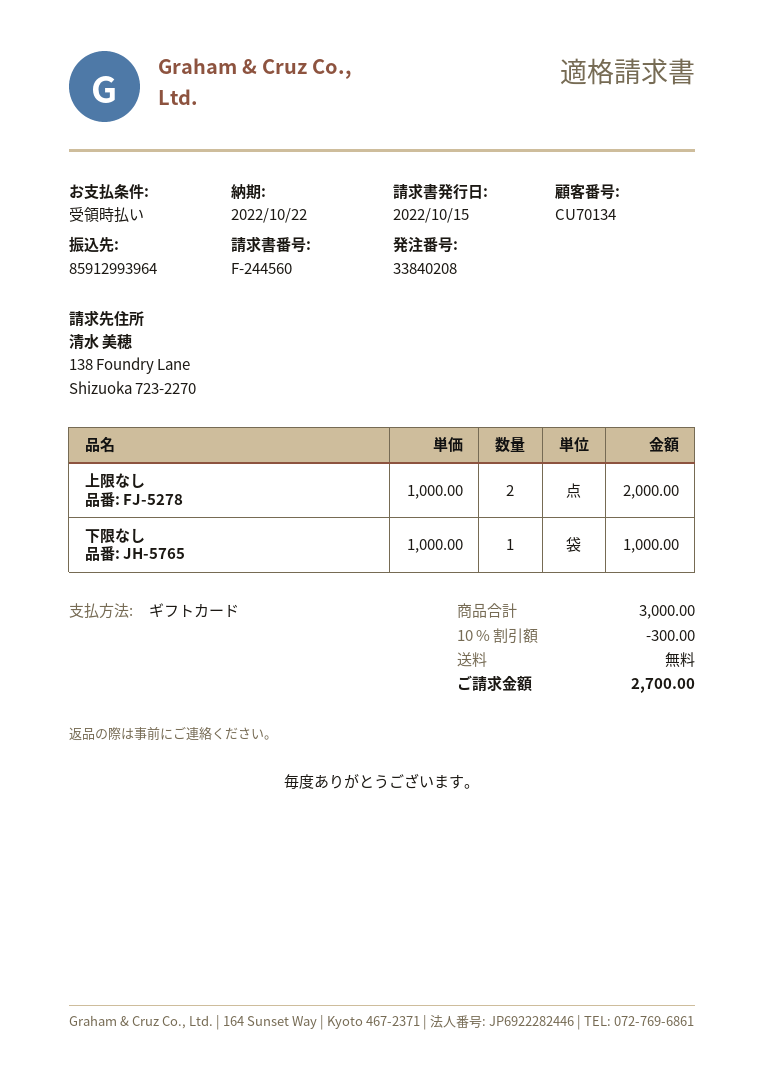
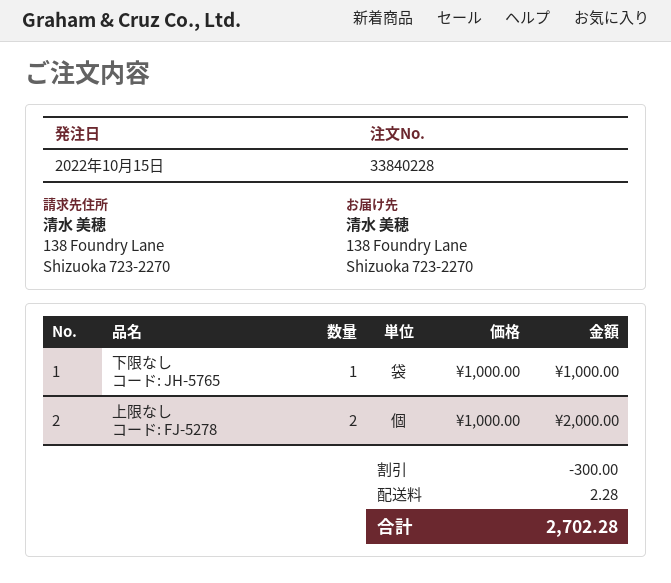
order number: 33840208 -> 33840228
shipping: 0.00 -> 2.28
total: 2700.00 -> 2702.28

